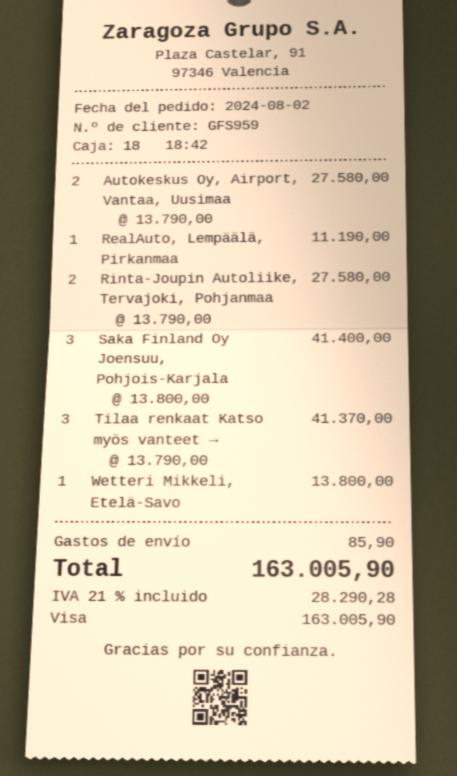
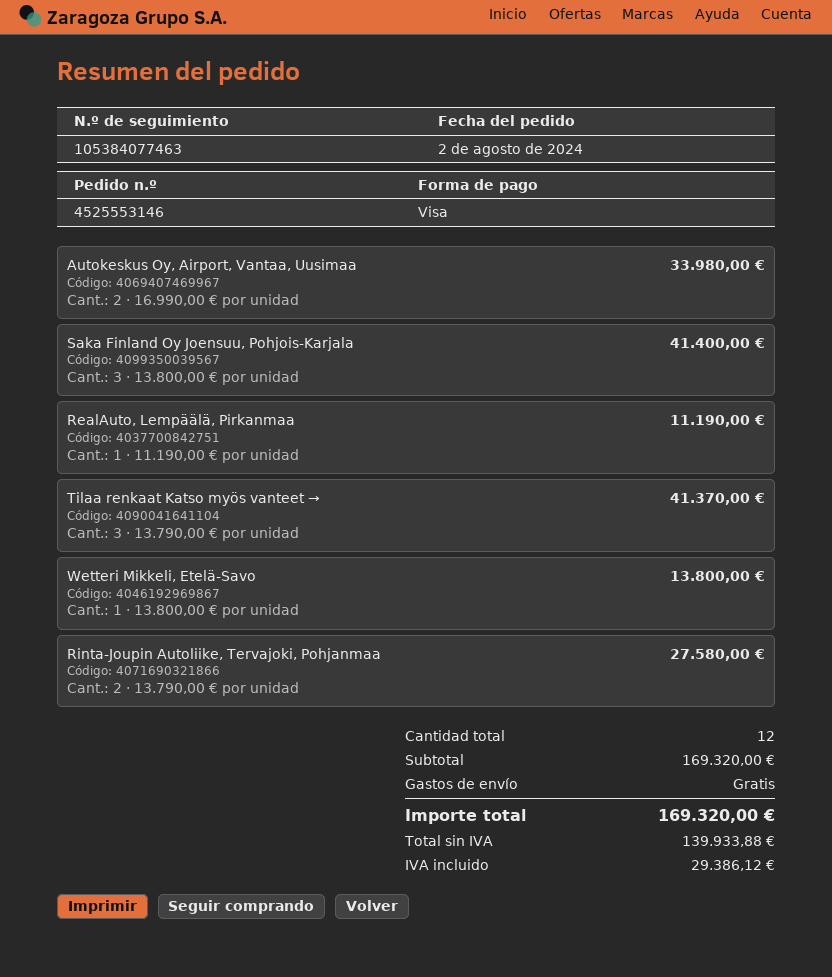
Autokeskus Oy, Airport, Vantaa, Uusimaa: 2 x 13790.00 = 27580.00 -> 2 x 16990.00 = 33980.00
shipping: 85.90 -> 0.00
tax: 28290.28 -> 29386.12
total: 163005.90 -> 169320.00

